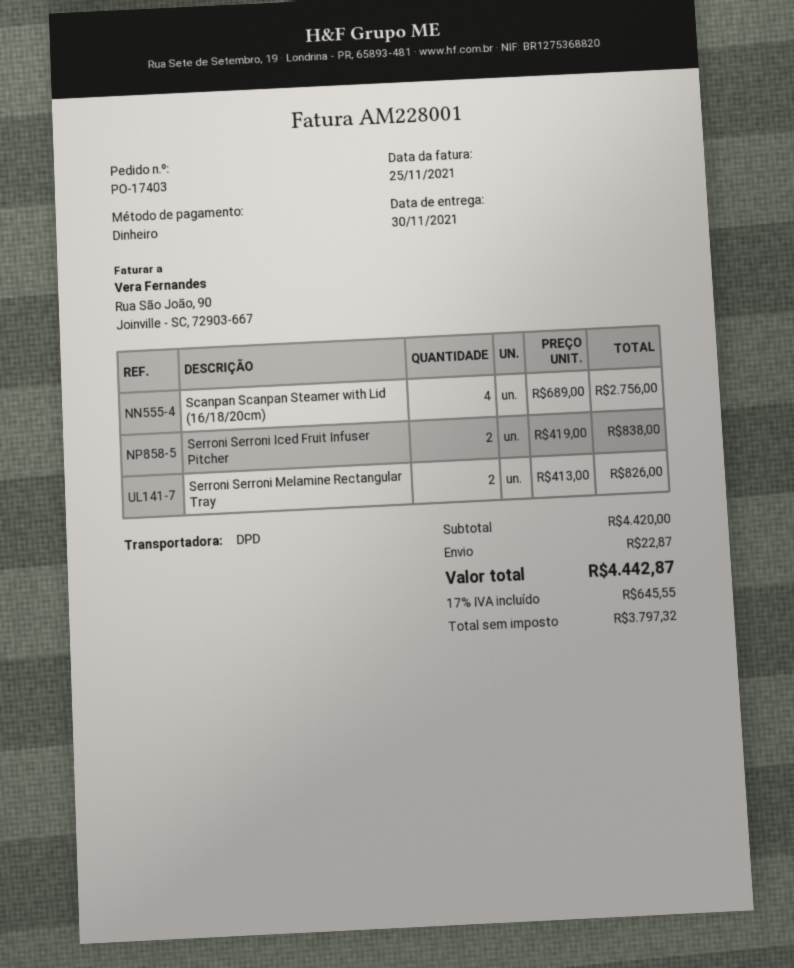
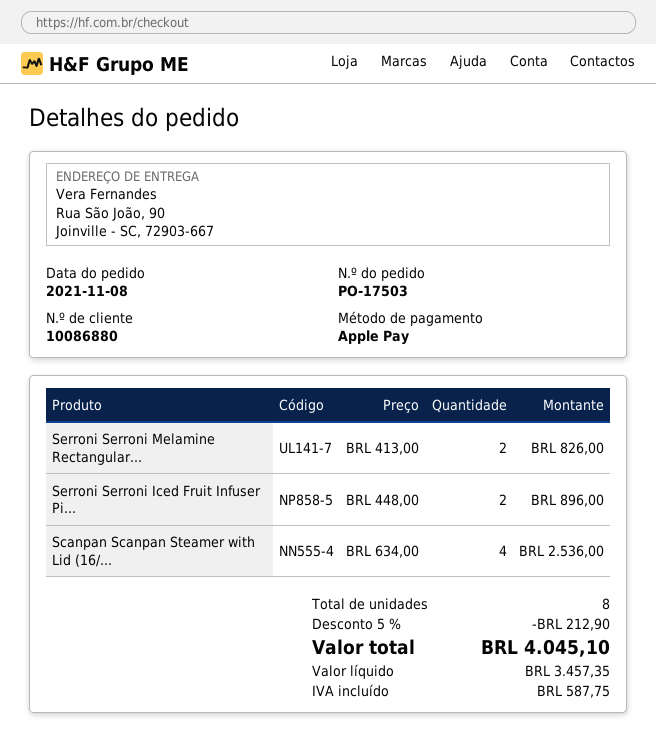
order number: PO-17403 -> PO-17503
payment method: cash -> Apple Pay
Scanpan Scanpan Steamer with Lid (16/18/20cm): 4 x 689.00 = 2756.00 -> 4 x 634.00 = 2536.00
Serroni Serroni Iced Fruit Infuser Pitcher: 2 x 419.00 = 838.00 -> 2 x 448.00 = 896.00
discount: none -> 5% = 212.90
shipping: 22.87 -> none
net: 3797.32 -> 3457.35
tax: 645.55 -> 587.75
total: 4442.87 -> 4045.10

